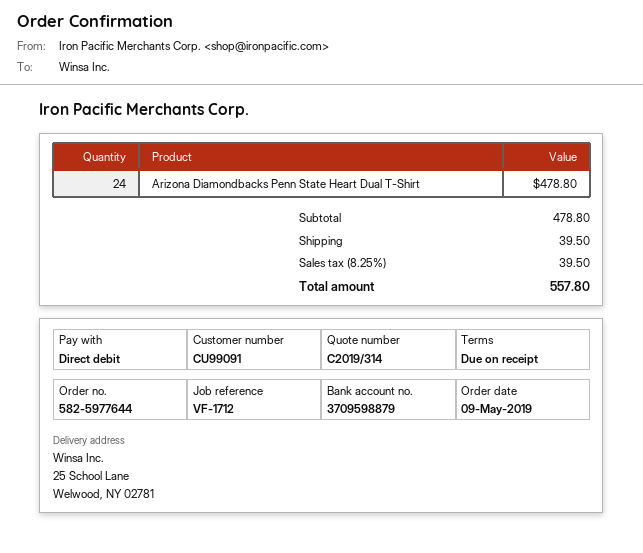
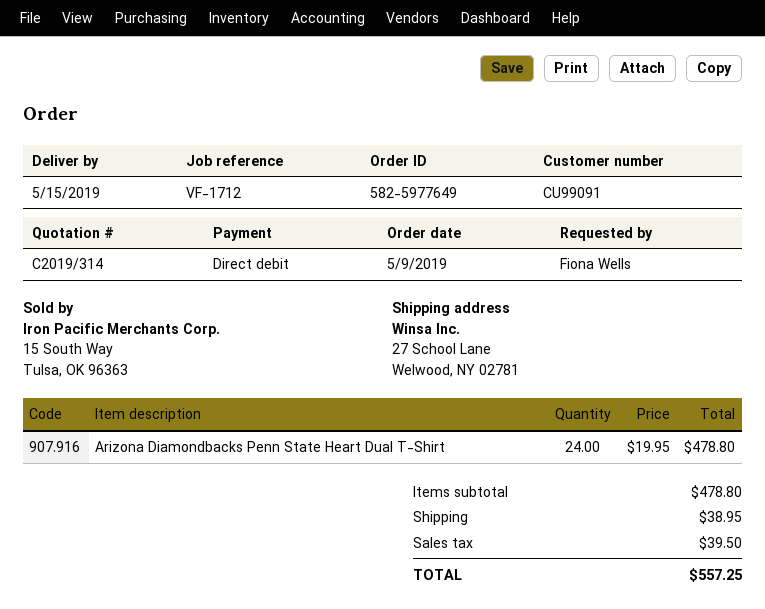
order number: 582-5977644 -> 582-5977649
ship to: 25 School Lane, Welwood, NY 02781 -> 27 School Lane, Welwood, NY 02781
shipping: 39.50 -> 38.95
total: 557.80 -> 557.25

